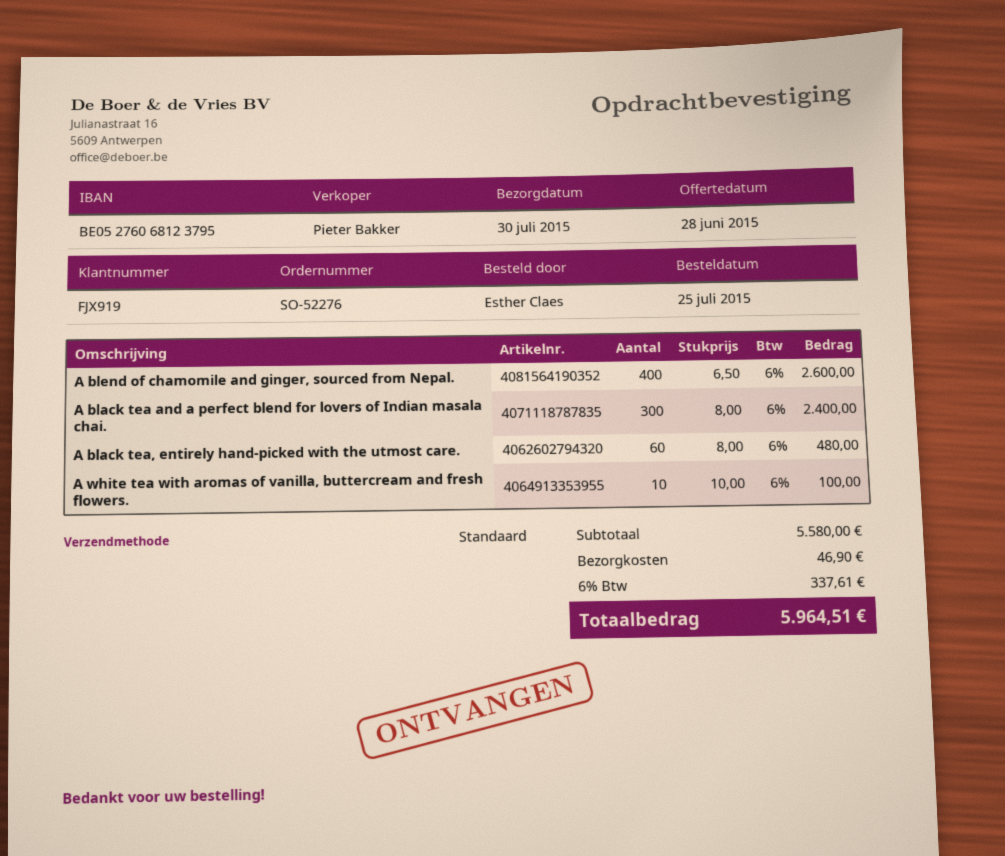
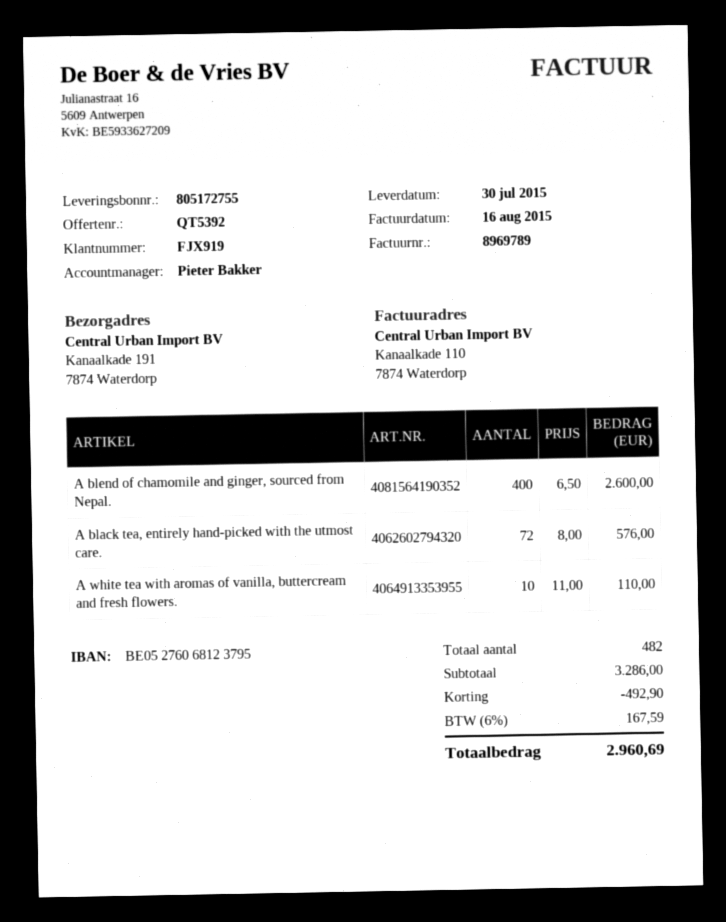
A black tea and a perfect blend for lovers of Indian masala chai.: 300 x 8.00 = 2400.00 -> none
A black tea, entirely hand-picked with the utmost care.: 60 x 8.00 = 480.00 -> 72 x 8.00 = 576.00
A white tea with aromas of vanilla, buttercream and fresh flowers.: 10 x 10.00 = 100.00 -> 10 x 11.00 = 110.00
subtotal: 5580.00 -> 3286.00
discount: none -> 492.90
shipping: 46.90 -> none
tax: 6% = 337.61 -> 6% = 167.59
total: 5964.51 -> 2960.69

